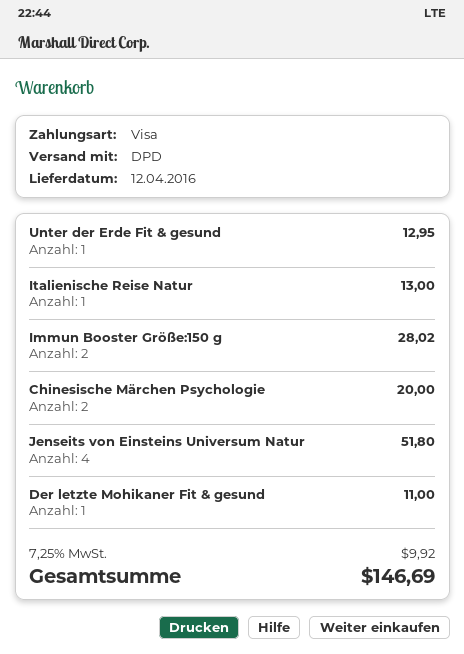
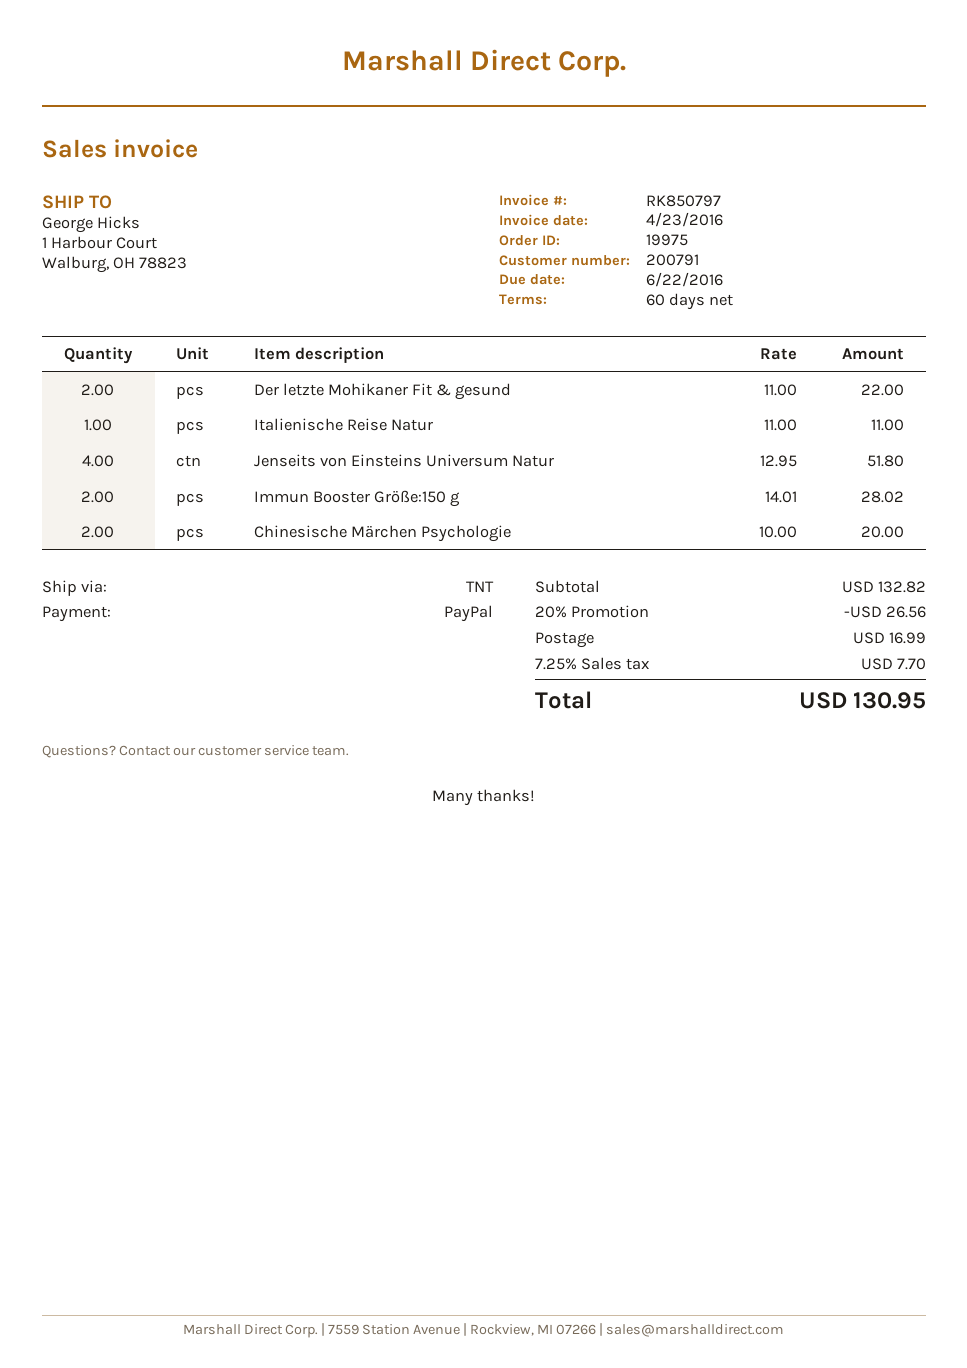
payment method: Visa -> PayPal
shipping method: DPD -> TNT
Unter der Erde Fit & gesund: 1 for 12.95 -> none
Italienische Reise Natur: 1 for 13.00 -> 1 for 11.00
Der letzte Mohikaner Fit & gesund: 1 for 11.00 -> 2 for 22.00
discount: none -> 20% = 26.56
shipping: none -> 16.99
tax: 7.25% = 9.92 -> 7.25% = 7.70
total: 146.69 -> 130.95

